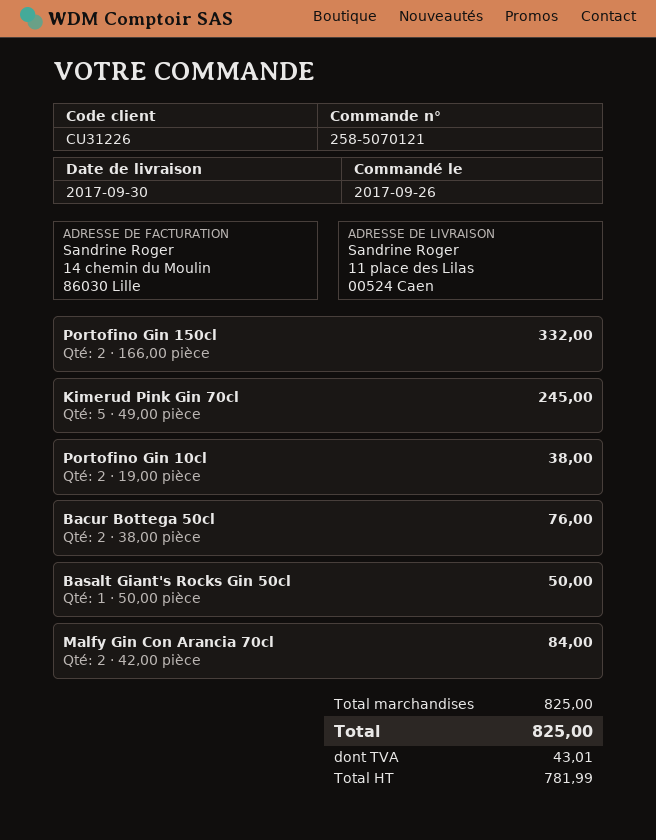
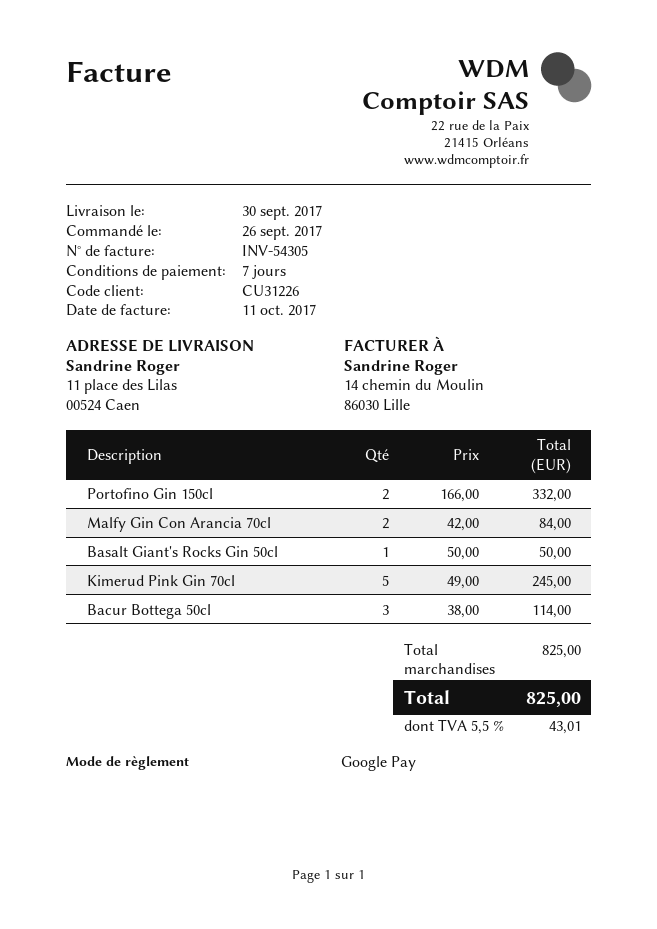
Portofino Gin 10cl: 2 x 19.00 = 38.00 -> none
Bacur Bottega 50cl: 2 x 38.00 = 76.00 -> 3 x 38.00 = 114.00

